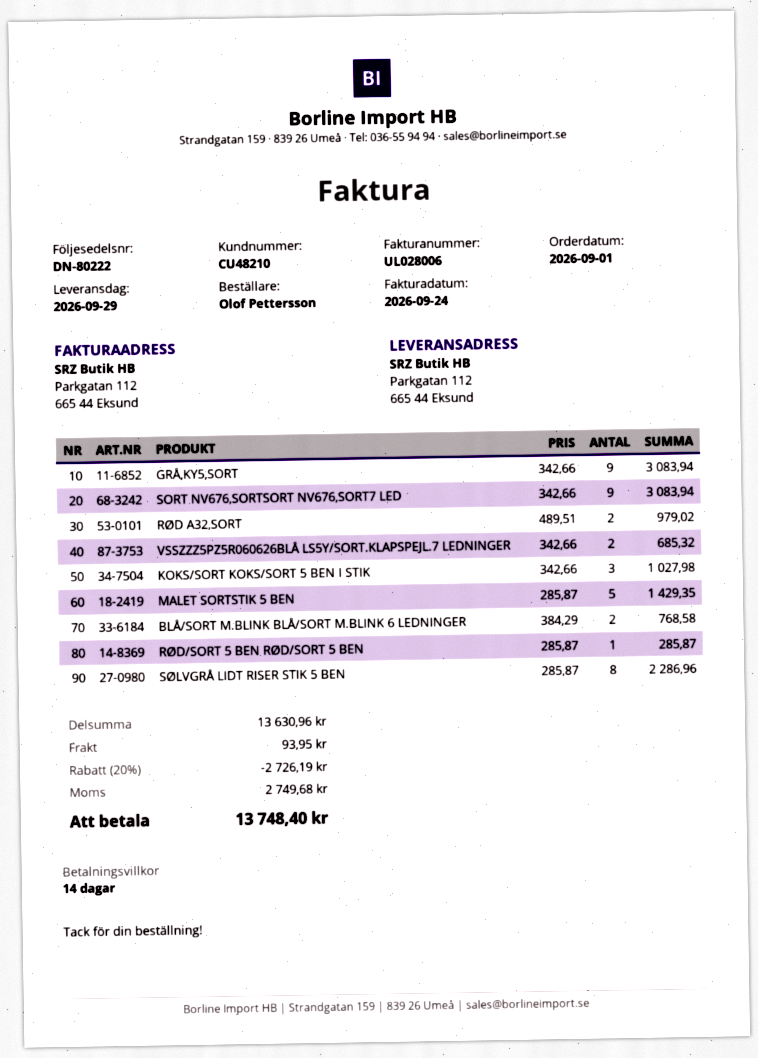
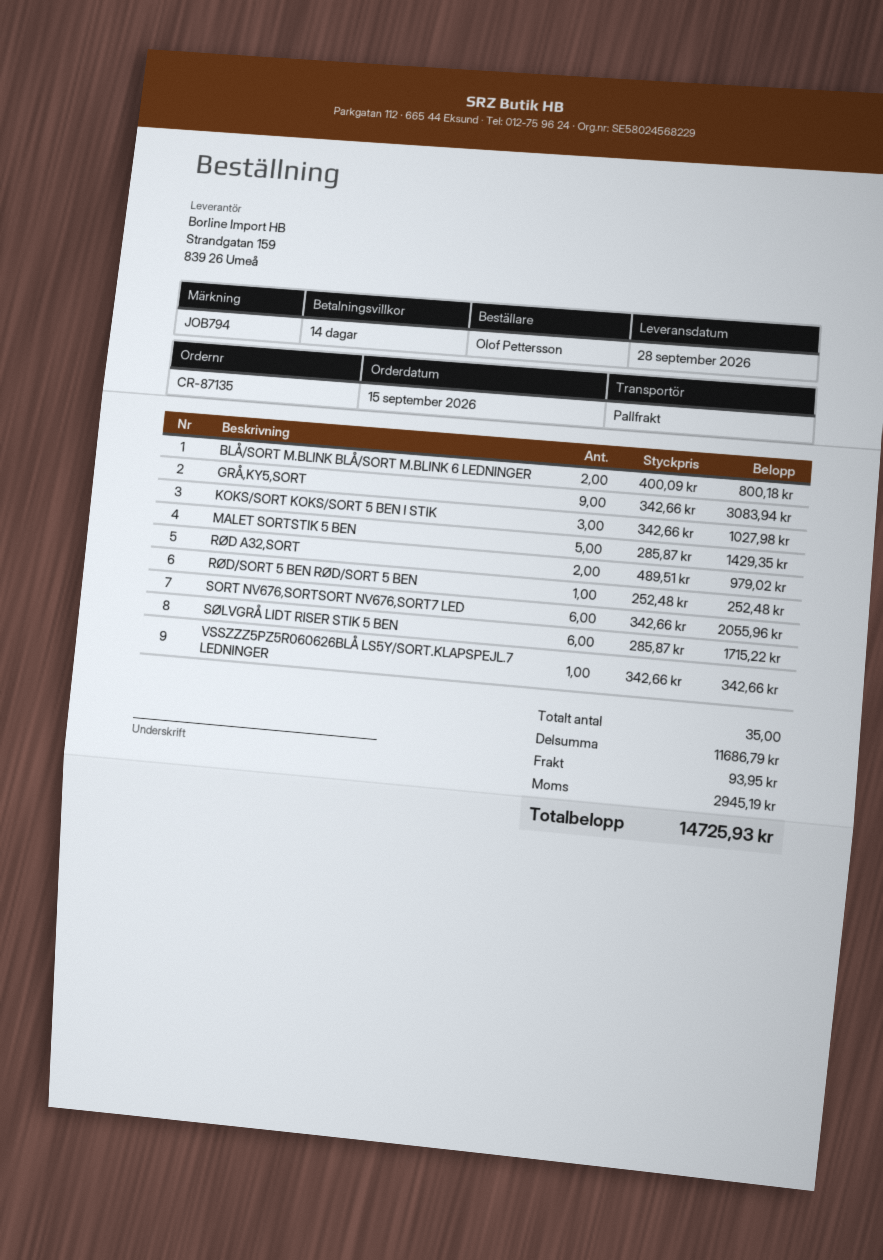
order date: 2026-09-01 -> 2026-09-15
delivery date: 2026-09-29 -> 2026-09-28
SORT NV676,SORTSORT NV676,SORT7 LED: 9 x 342.66 = 3083.94 -> 6 x 342.66 = 2055.96
VSSZZZ5PZ5R060626BLÅ LS5Y/SORT.KLAPSPEJL.7 LEDNINGER: 2 x 342.66 = 685.32 -> 1 x 342.66 = 342.66
BLÅ/SORT M.BLINK BLÅ/SORT M.BLINK 6 LEDNINGER: 2 x 384.29 = 768.58 -> 2 x 400.09 = 800.18
RØD/SORT 5 BEN RØD/SORT 5 BEN: 1 x 285.87 = 285.87 -> 1 x 252.48 = 252.48
SØLVGRÅ LIDT RISER STIK 5 BEN: 8 x 285.87 = 2286.96 -> 6 x 285.87 = 1715.22
subtotal: 13630.96 -> 11686.79
discount: 20% = 2726.19 -> none
tax: 2749.68 -> 2945.19
total: 13748.40 -> 14725.93

